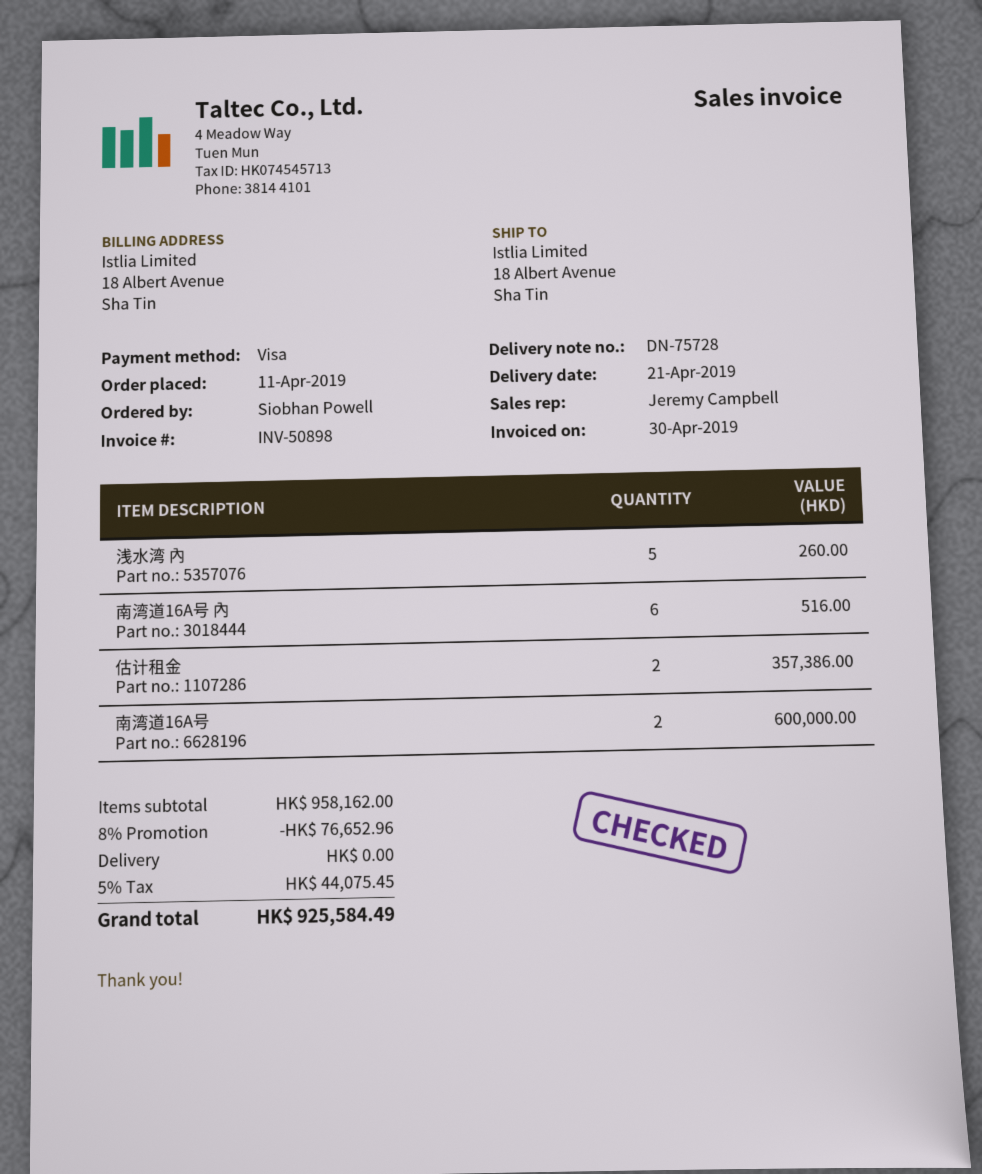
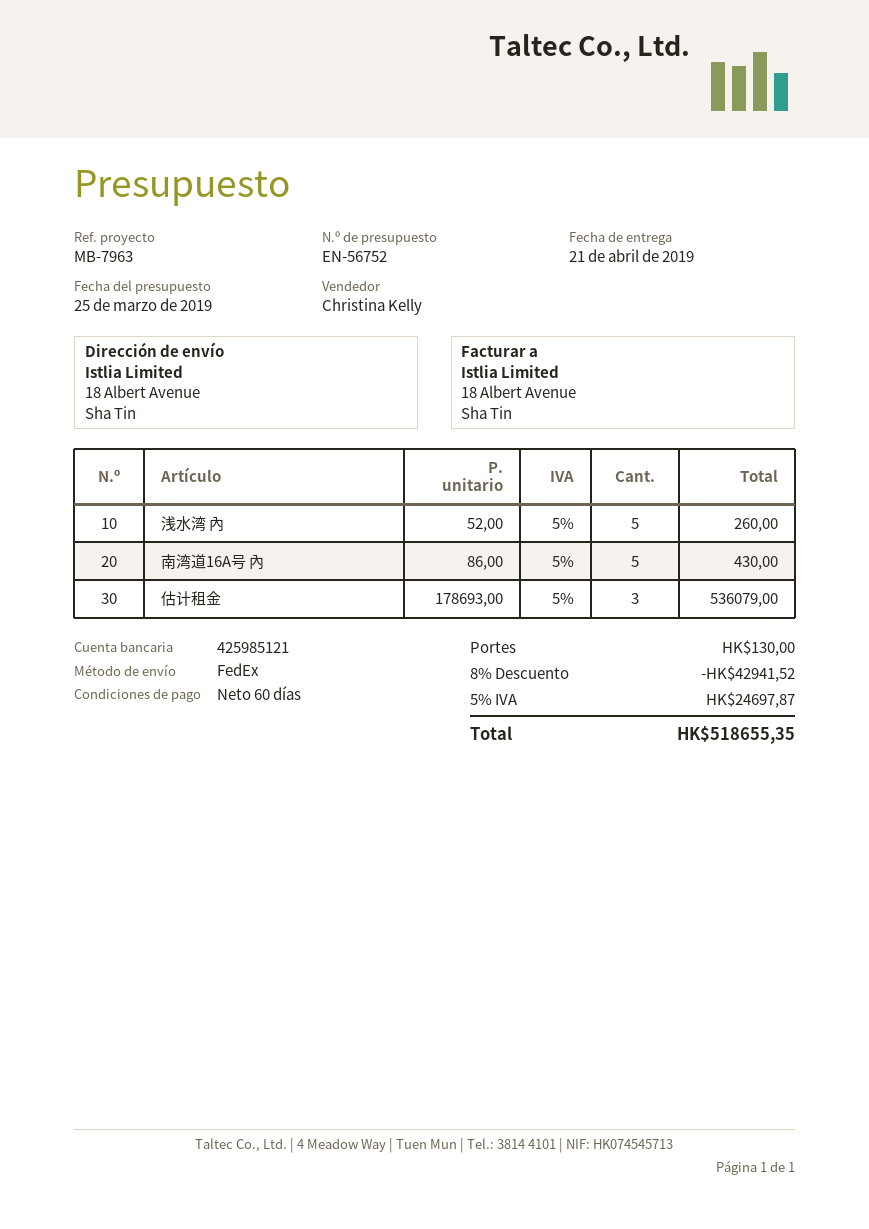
sales rep: Jeremy Campbell -> Christina Kelly
南湾道16A号 內: 6 for 516.00 -> 5 for 430.00
估计租金: 2 for 357386.00 -> 3 for 536079.00
南湾道16A号: 2 for 600000.00 -> none
discount: 8% = 76652.96 -> 8% = 42941.52
shipping: 0.00 -> 130.00
tax: 5% = 44075.45 -> 5% = 24697.87
total: 925584.49 -> 518655.35

